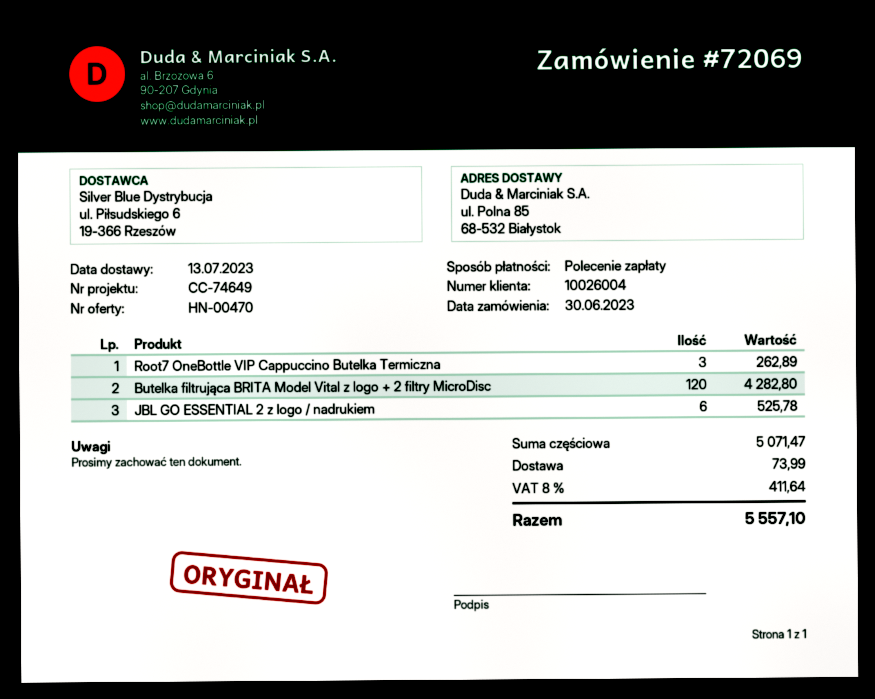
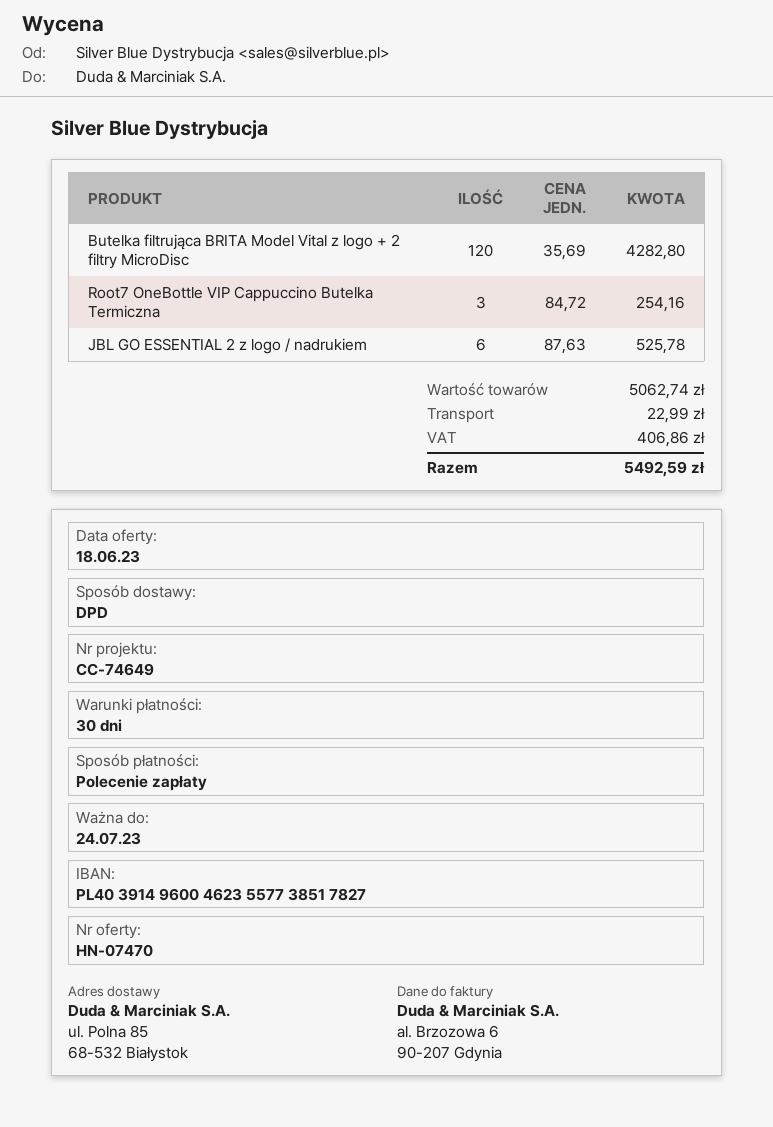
quote number: HN-00470 -> HN-07470
Root7 OneBottle VIP Cappuccino Butelka Termiczna: 3 for 262.89 -> 3 for 254.16
subtotal: 5071.47 -> 5062.74
shipping: 73.99 -> 22.99
tax: 411.64 -> 406.86
total: 5557.10 -> 5492.59

